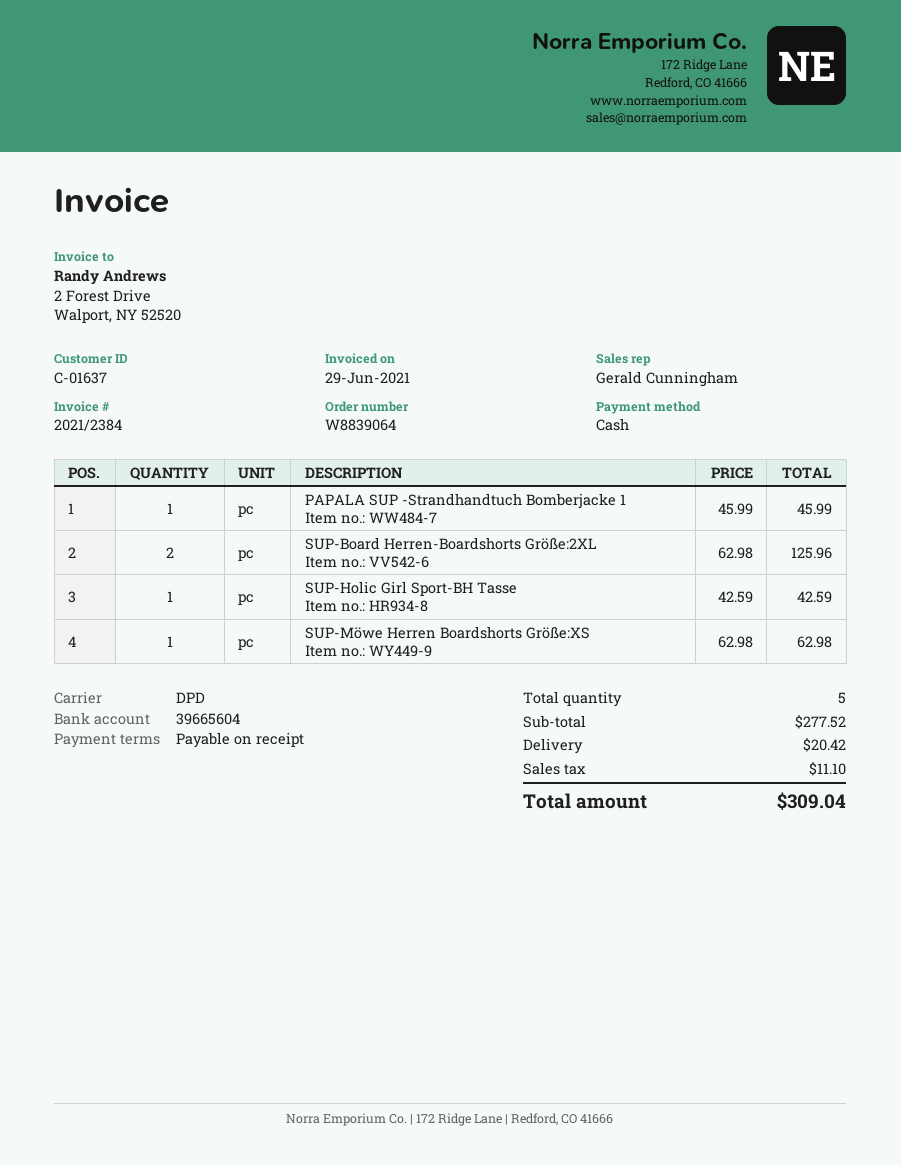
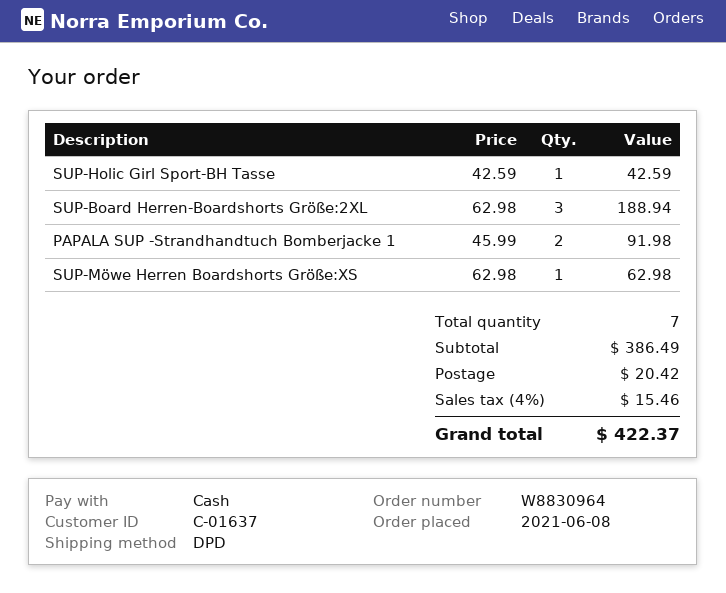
order number: W8839064 -> W8830964
PAPALA SUP -Strandhandtuch Bomberjacke 1: 1 x 45.99 = 45.99 -> 2 x 45.99 = 91.98
SUP-Board Herren-Boardshorts Größe:2XL: 2 x 62.98 = 125.96 -> 3 x 62.98 = 188.94
total quantity: 5 -> 7
subtotal: 277.52 -> 386.49
tax: 11.10 -> 15.46
total: 309.04 -> 422.37

